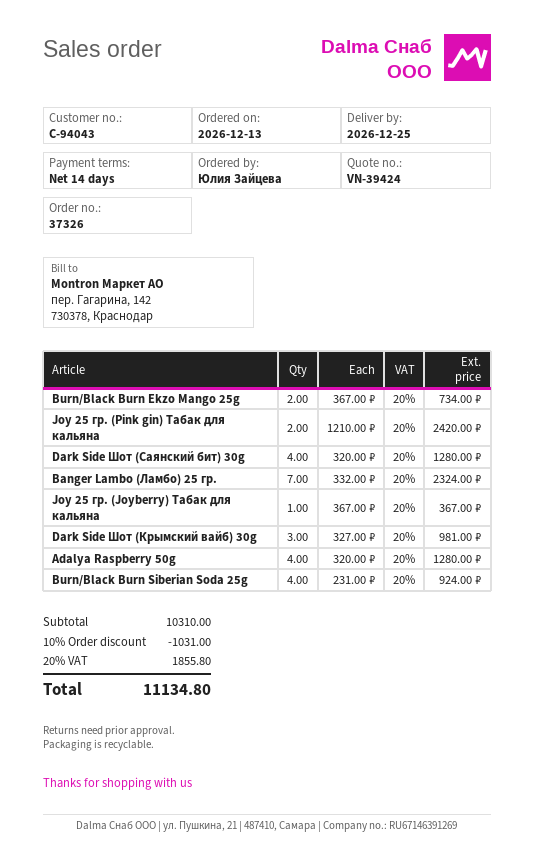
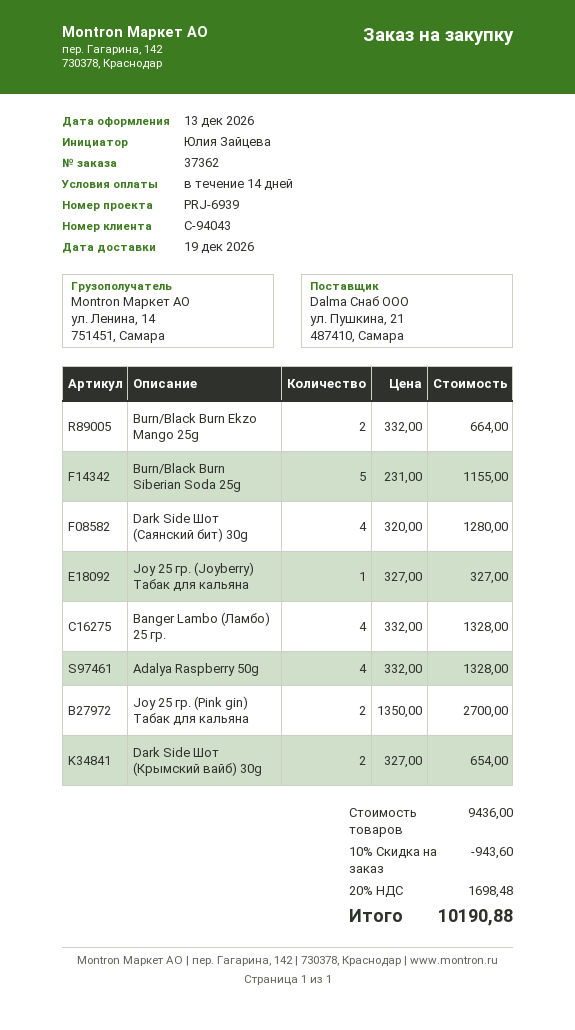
order number: 37326 -> 37362
delivery date: 2026-12-25 -> 2026-12-19
Burn/Black Burn Ekzo Mango 25g: 2 x 367.00 = 734.00 -> 2 x 332.00 = 664.00
Joy 25 гр. (Pink gin) Табак для кальяна: 2 x 1210.00 = 2420.00 -> 2 x 1350.00 = 2700.00
Banger Lambo (Ламбо) 25 гр.: 7 x 332.00 = 2324.00 -> 4 x 332.00 = 1328.00
Joy 25 гр. (Joyberry) Табак для кальяна: 1 x 367.00 = 367.00 -> 1 x 327.00 = 327.00
Dark Side Шот (Крымский вайб) 30g: 3 x 327.00 = 981.00 -> 2 x 327.00 = 654.00
Adalya Raspberry 50g: 4 x 320.00 = 1280.00 -> 4 x 332.00 = 1328.00
Burn/Black Burn Siberian Soda 25g: 4 x 231.00 = 924.00 -> 5 x 231.00 = 1155.00
subtotal: 10310.00 -> 9436.00
discount: 10% = 1031.00 -> 10% = 943.60
tax: 20% = 1855.80 -> 20% = 1698.48
total: 11134.80 -> 10190.88

